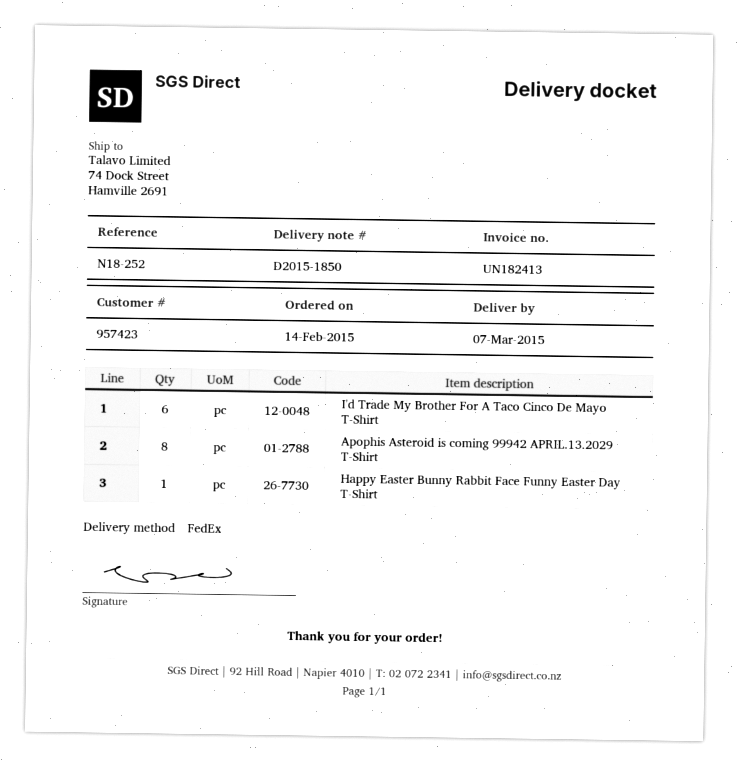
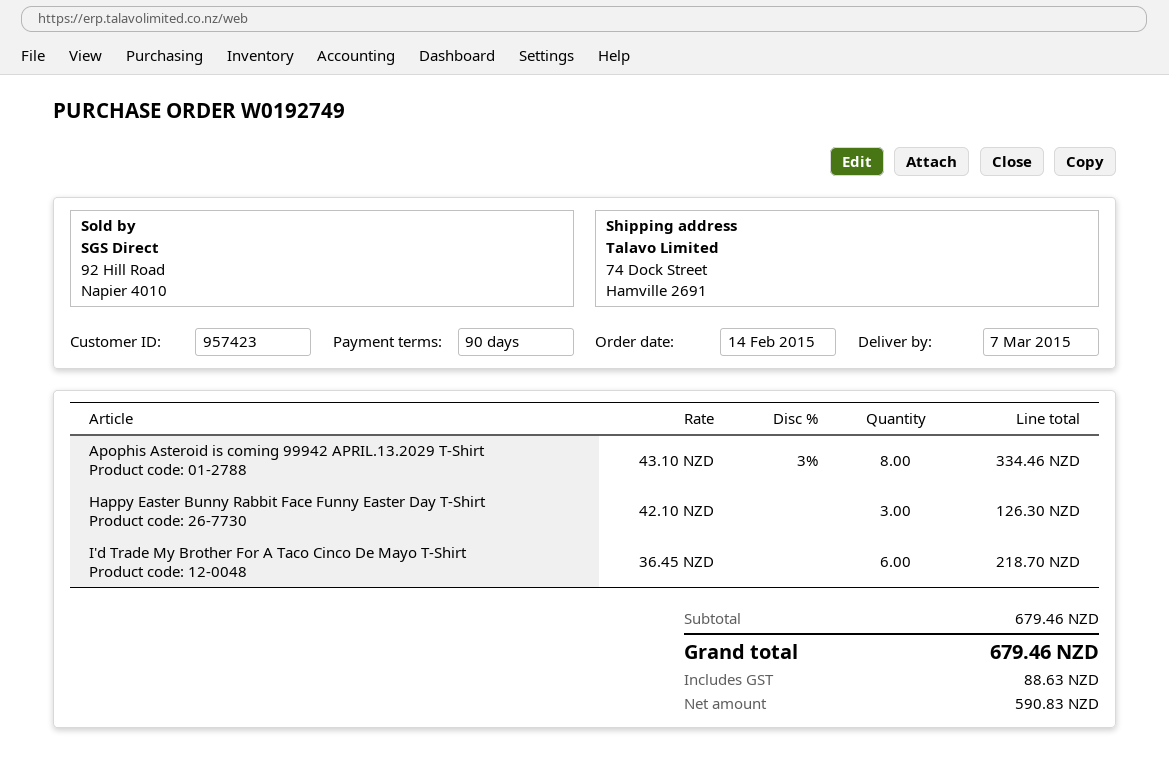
Happy Easter Bunny Rabbit Face Funny Easter Day T-Shirt: 1 -> 3

